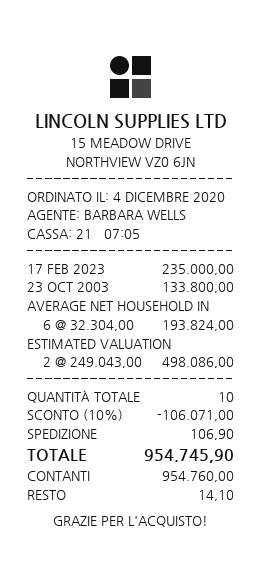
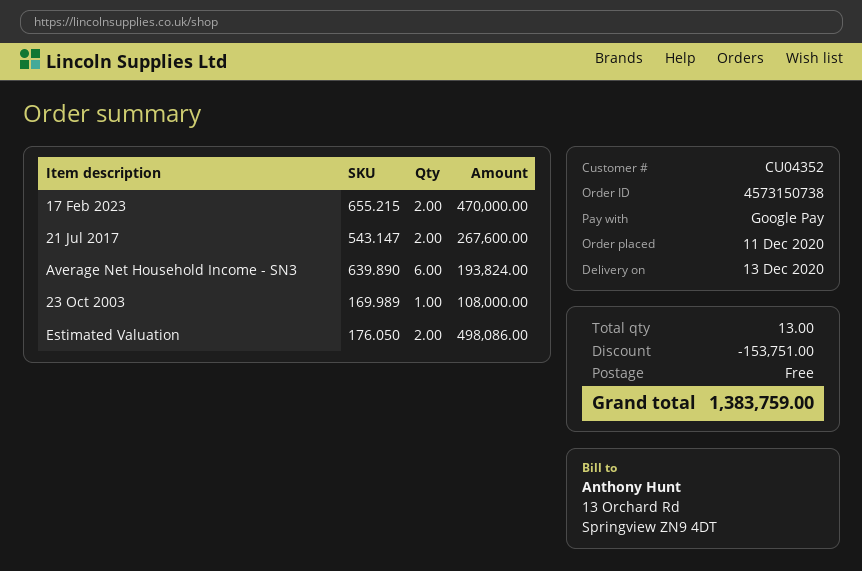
order date: 2020-12-04 -> 2020-12-11
payment method: cash -> Google Pay
17 FEB 2023: 1 for 235000.00 -> 2 for 470000.00
23 OCT 2003: 1 for 133800.00 -> 1 for 108000.00
21 Jul 2017: none -> 2 for 267600.00
total quantity: 10 -> 13
discount: 106071.00 -> 153751.00
shipping: 106.90 -> 0.00
total: 954745.90 -> 1383759.00

